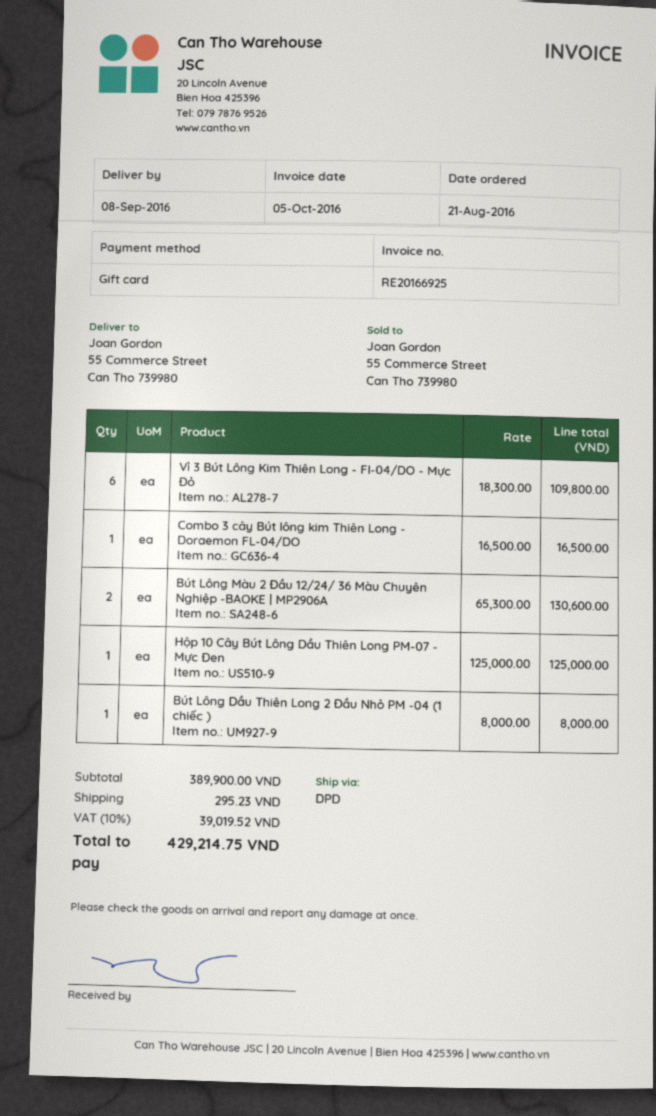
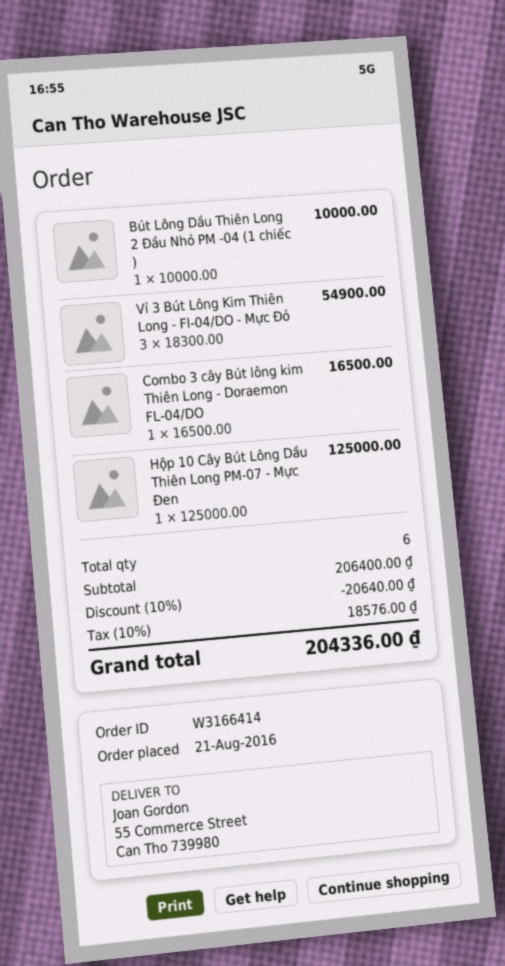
Vỉ 3 Bút Lông Kim Thiên Long - Fl-04/DO - Mực Đỏ: 6 x 18300.00 = 109800.00 -> 3 x 18300.00 = 54900.00
Bút Lông Màu 2 Đầu 12/24/ 36 Màu Chuyên Nghiệp -BAOKE | MP2906A: 2 x 65300.00 = 130600.00 -> none
Bút Lông Dầu Thiên Long 2 Đầu Nhỏ PM -04 (1 chiếc ): 1 x 8000.00 = 8000.00 -> 1 x 10000.00 = 10000.00
subtotal: 389900.00 -> 206400.00
discount: none -> 10% = 20640.00
shipping: 295.23 -> none
tax: 10% = 39019.52 -> 10% = 18576.00
total: 429214.75 -> 204336.00

